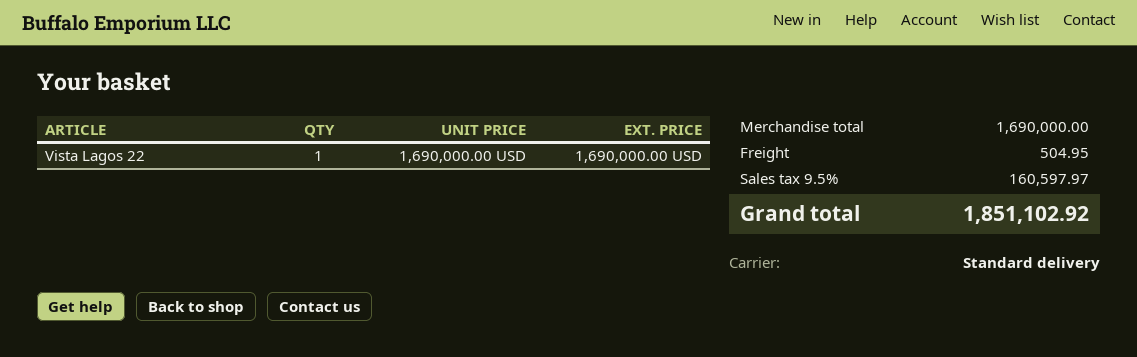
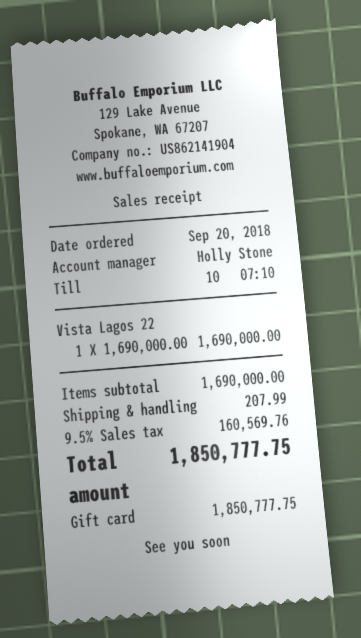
shipping: 504.95 -> 207.99
tax: 9.5% = 160597.97 -> 9.5% = 160569.76
total: 1851102.92 -> 1850777.75

